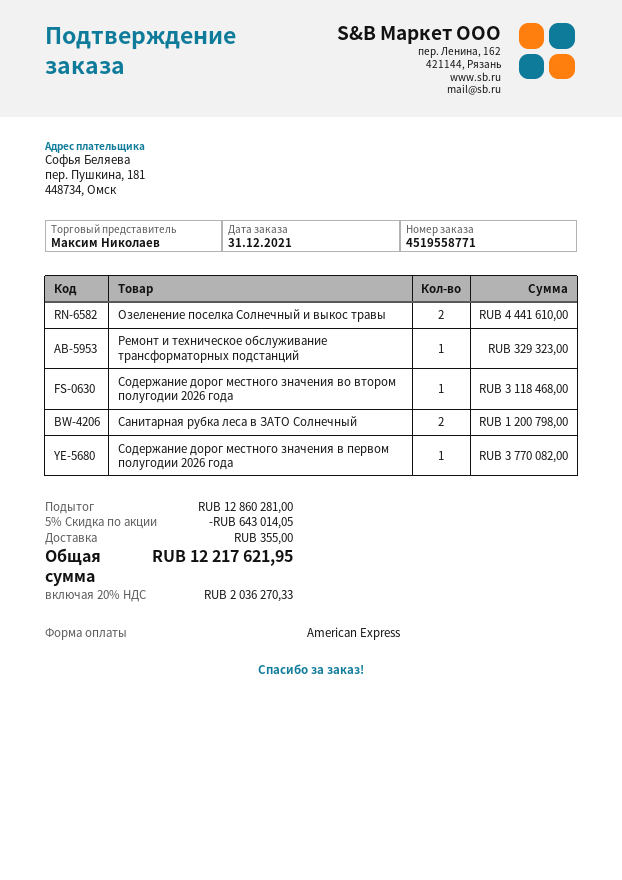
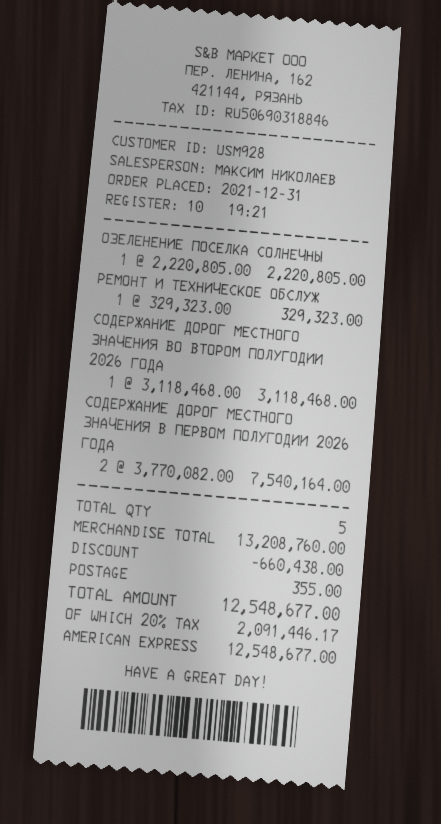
Озеленение поселка Солнечный и выкос травы: 2 for 4441610.00 -> 1 for 2220805.00
Санитарная рубка леса в ЗАТО Солнечный: 2 for 1200798.00 -> none
Содержание дорог местного значения в первом полугодии 2026 года: 1 for 3770082.00 -> 2 for 7540164.00
subtotal: 12860281.00 -> 13208760.00
discount: 643014.05 -> 660438.00
tax: 20% = 2036270.33 -> 20% = 2091446.17
total: 12217621.95 -> 12548677.00

